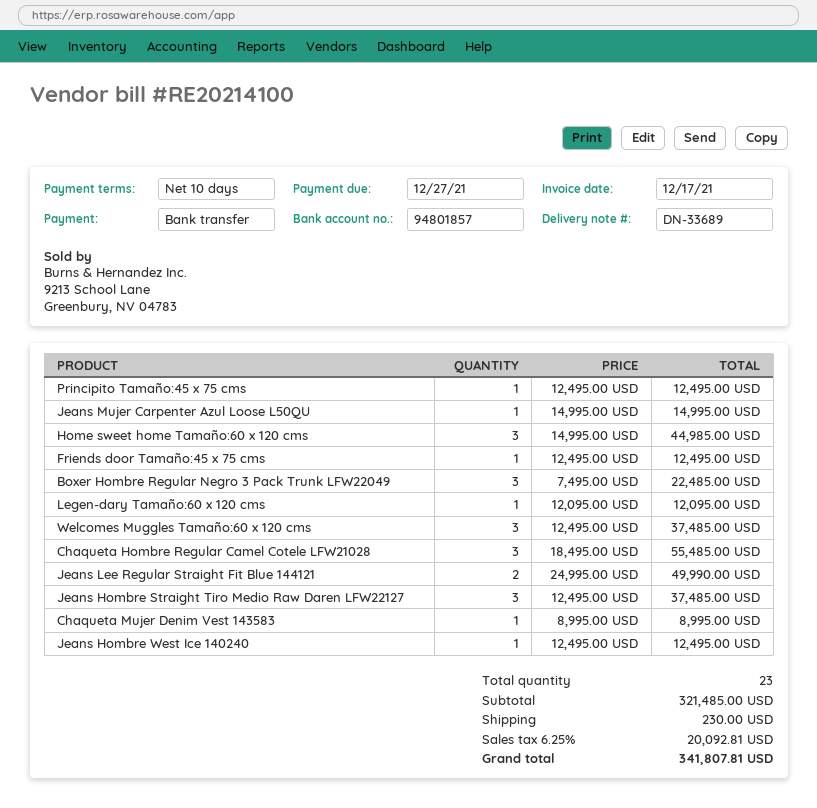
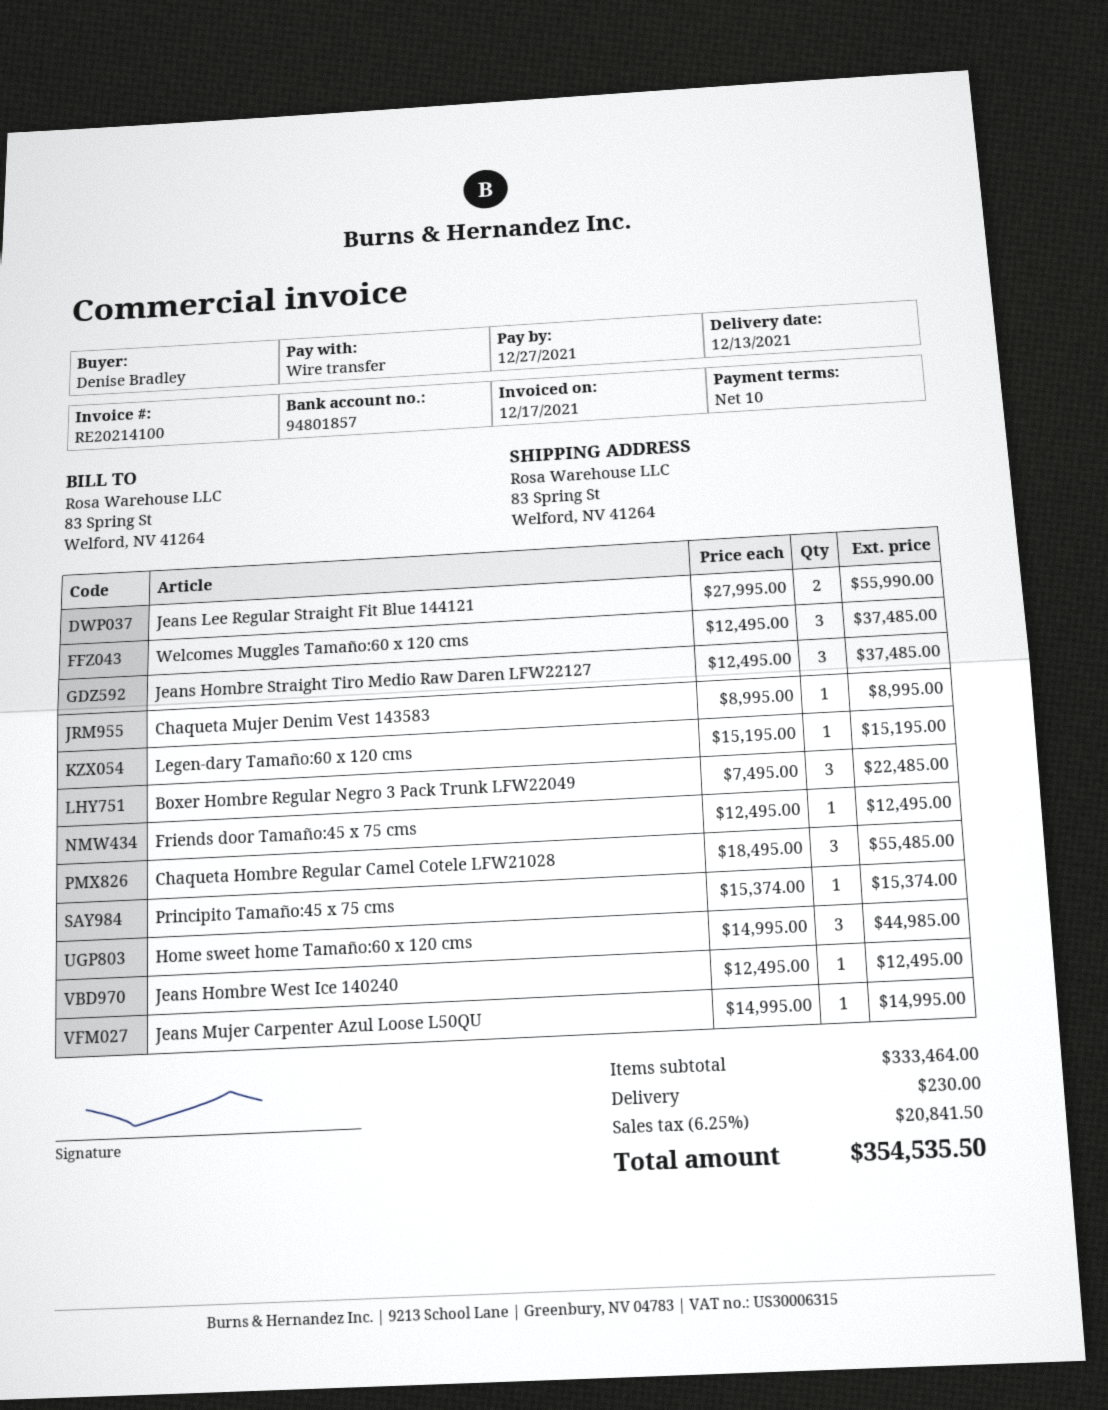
Principito Tamaño:45 x 75 cms: 1 x 12495.00 = 12495.00 -> 1 x 15374.00 = 15374.00
Legen-dary Tamaño:60 x 120 cms: 1 x 12095.00 = 12095.00 -> 1 x 15195.00 = 15195.00
Jeans Lee Regular Straight Fit Blue 144121: 2 x 24995.00 = 49990.00 -> 2 x 27995.00 = 55990.00
subtotal: 321485.00 -> 333464.00
tax: 6.25% = 20092.81 -> 6.25% = 20841.50
total: 341807.81 -> 354535.50

